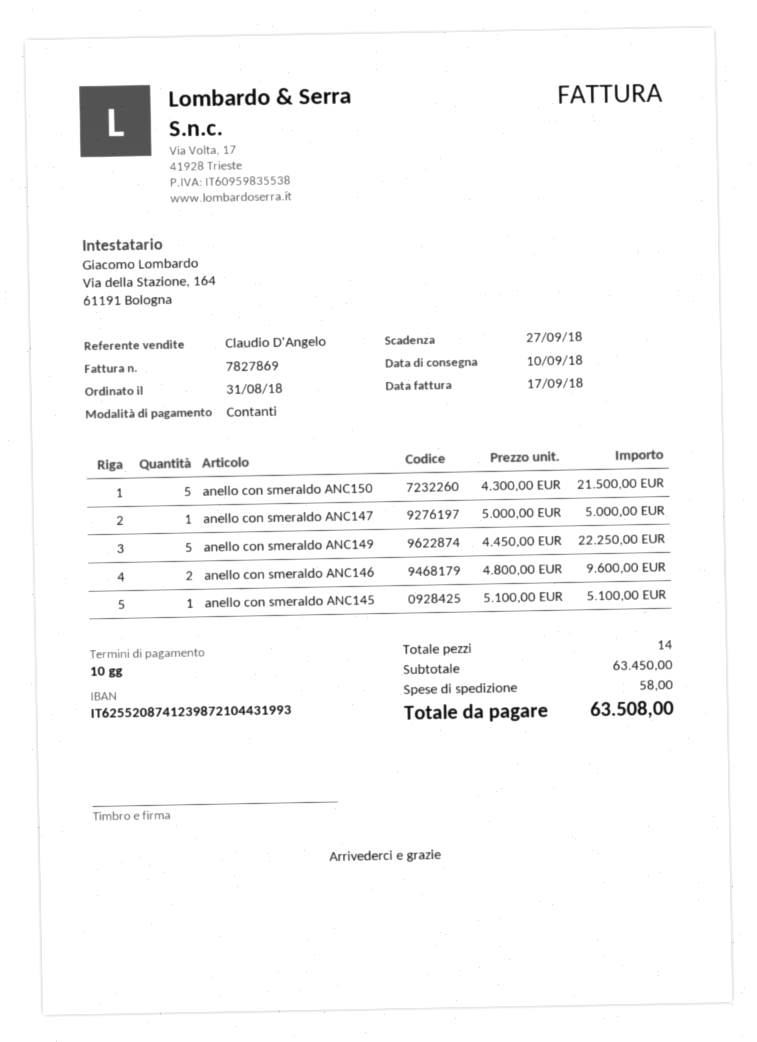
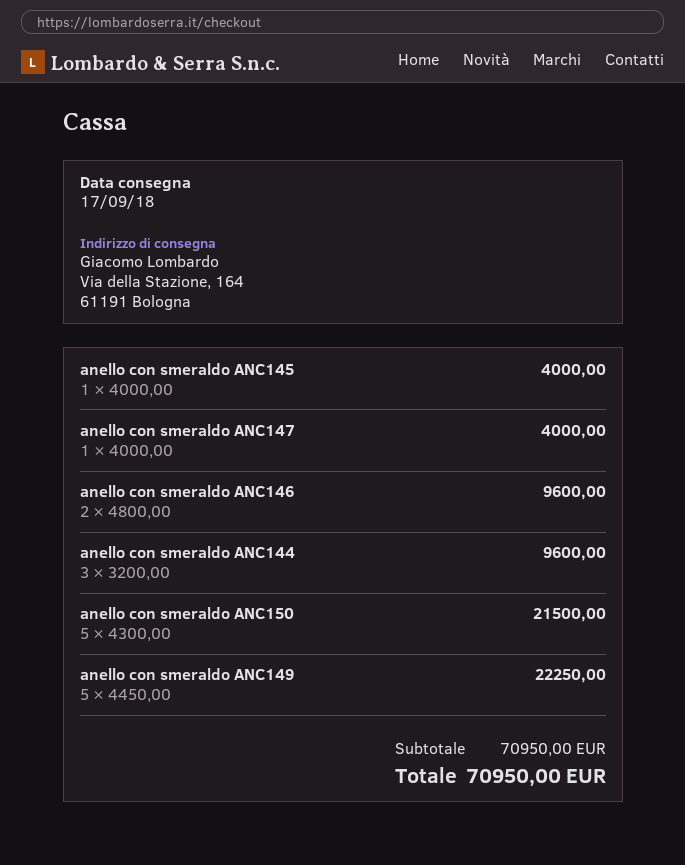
delivery date: 2018-09-10 -> 2018-09-17
anello con smeraldo ANC147: 1 x 5000.00 = 5000.00 -> 1 x 4000.00 = 4000.00
anello con smeraldo ANC145: 1 x 5100.00 = 5100.00 -> 1 x 4000.00 = 4000.00
anello con smeraldo ANC144: none -> 3 x 3200.00 = 9600.00
subtotal: 63450.00 -> 70950.00
shipping: 58.00 -> none
total: 63508.00 -> 70950.00

